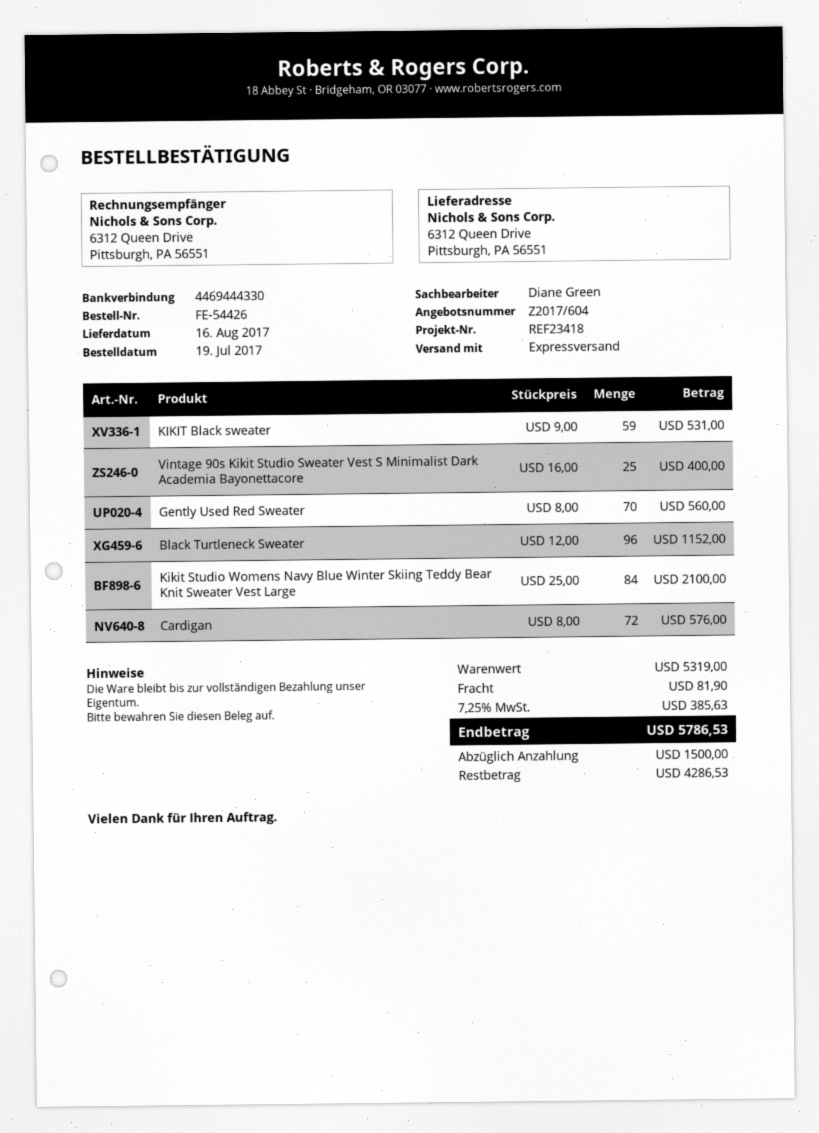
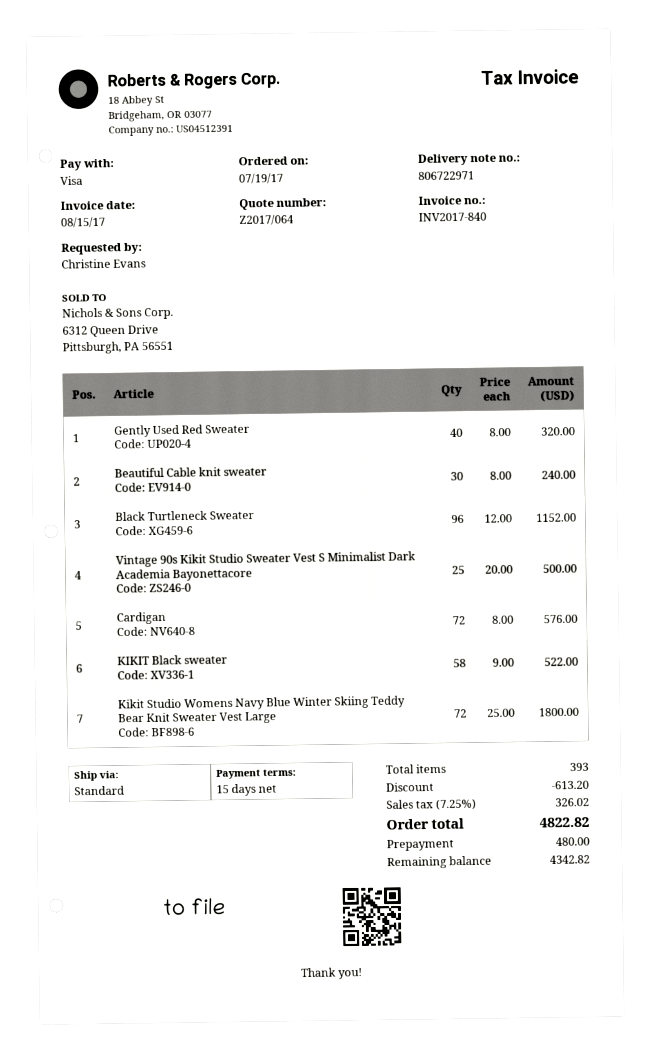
quote number: Z2017/604 -> Z2017/064
shipping method: express -> standard
KIKIT Black sweater: 59 x 9.00 = 531.00 -> 58 x 9.00 = 522.00
Vintage 90s Kikit Studio Sweater Vest S Minimalist Dark Academia Bayonettacore: 25 x 16.00 = 400.00 -> 25 x 20.00 = 500.00
Gently Used Red Sweater: 70 x 8.00 = 560.00 -> 40 x 8.00 = 320.00
Kikit Studio Womens Navy Blue Winter Skiing Teddy Bear Knit Sweater Vest Large: 84 x 25.00 = 2100.00 -> 72 x 25.00 = 1800.00
Beautiful Cable knit sweater: none -> 30 x 8.00 = 240.00
discount: none -> 613.20
shipping: 81.90 -> none
tax: 7.25% = 385.63 -> 7.25% = 326.02
total: 5786.53 -> 4822.82
deposit: 1500.00 -> 480.00
balance: 4286.53 -> 4342.82

